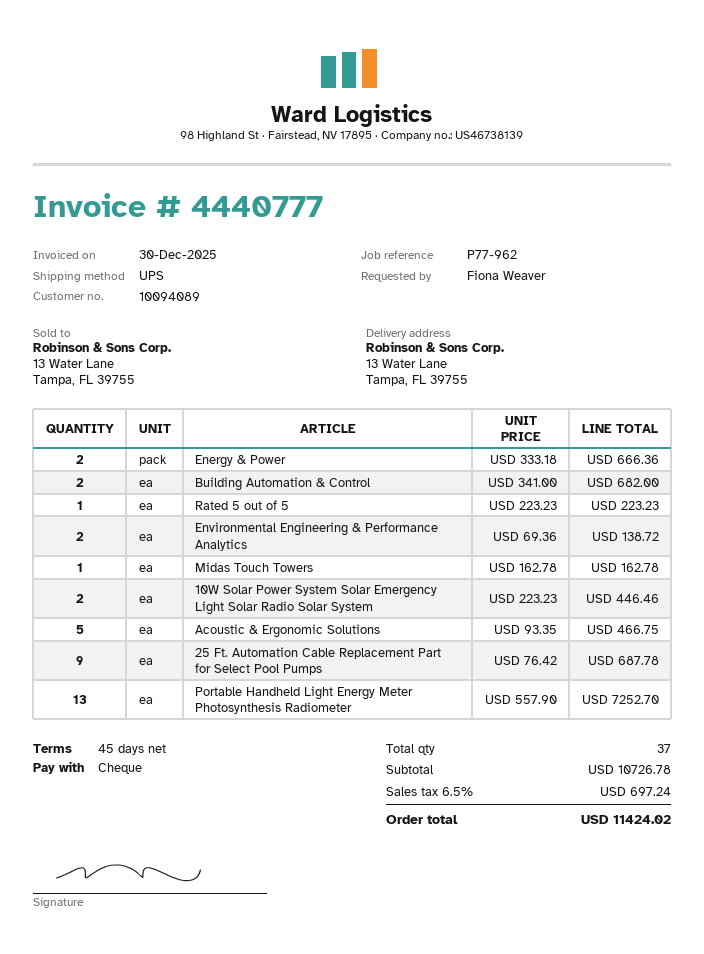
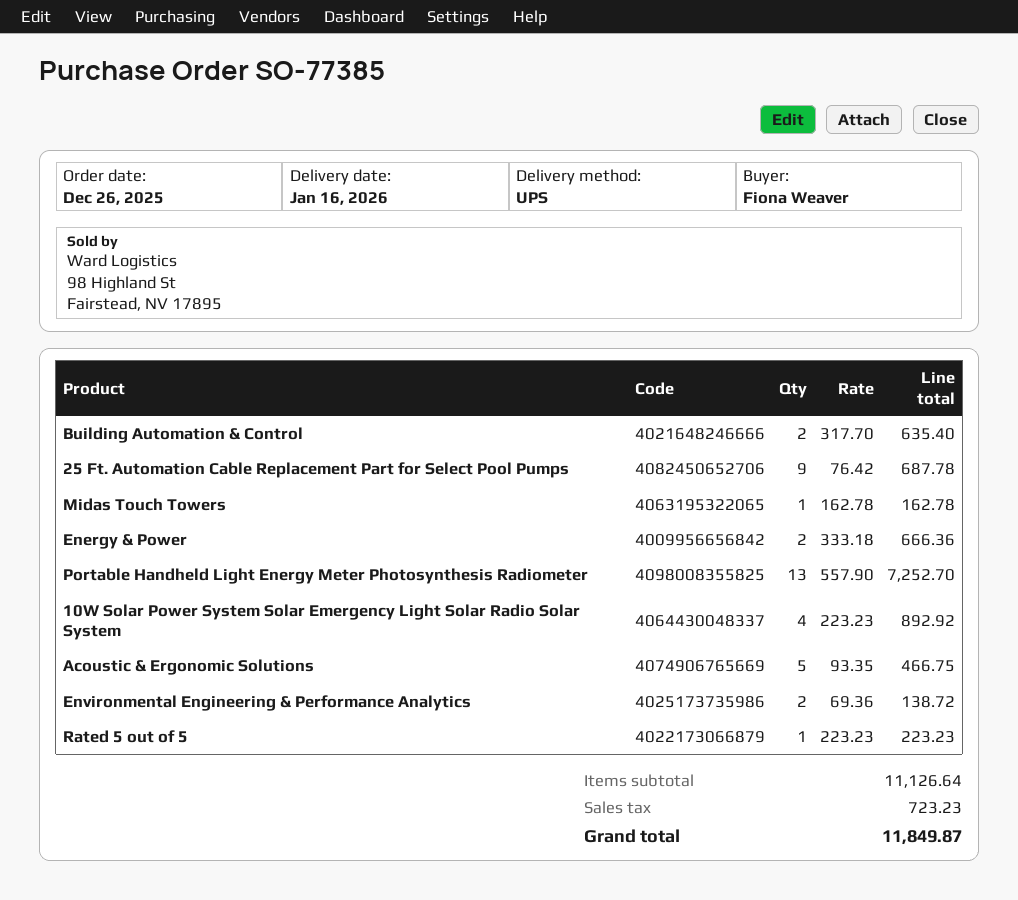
Building Automation & Control: 2 x 341.00 = 682.00 -> 2 x 317.70 = 635.40
10W Solar Power System Solar Emergency Light Solar Radio Solar System: 2 x 223.23 = 446.46 -> 4 x 223.23 = 892.92
subtotal: 10726.78 -> 11126.64
tax: 697.24 -> 723.23
total: 11424.02 -> 11849.87

